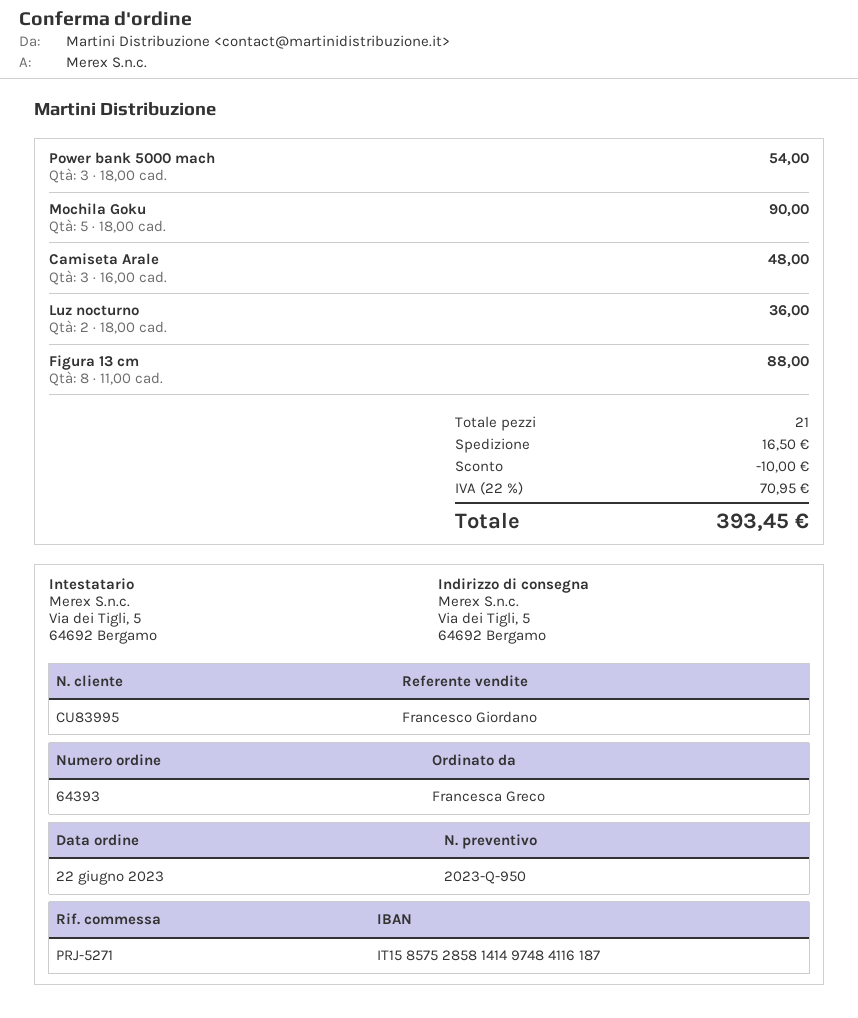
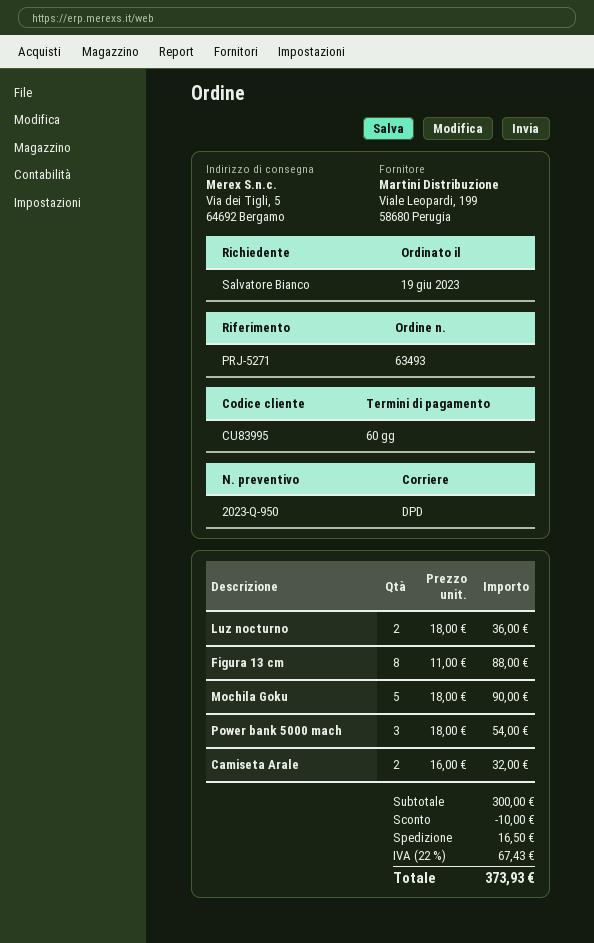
order number: 64393 -> 63493
order date: 2023-06-22 -> 2023-06-19
ordered by: Francesca Greco -> Salvatore Bianco
Camiseta Arale: 3 x 16.00 = 48.00 -> 2 x 16.00 = 32.00
tax: 22% = 70.95 -> 22% = 67.43
total: 393.45 -> 373.93

